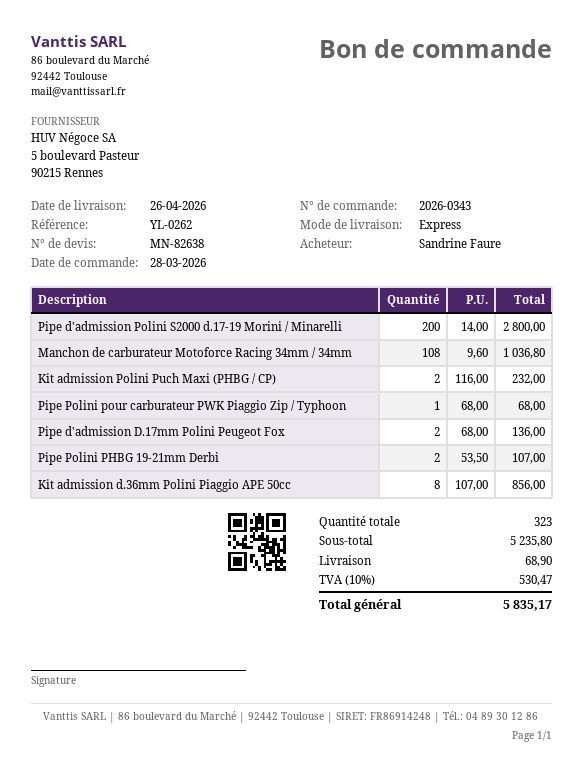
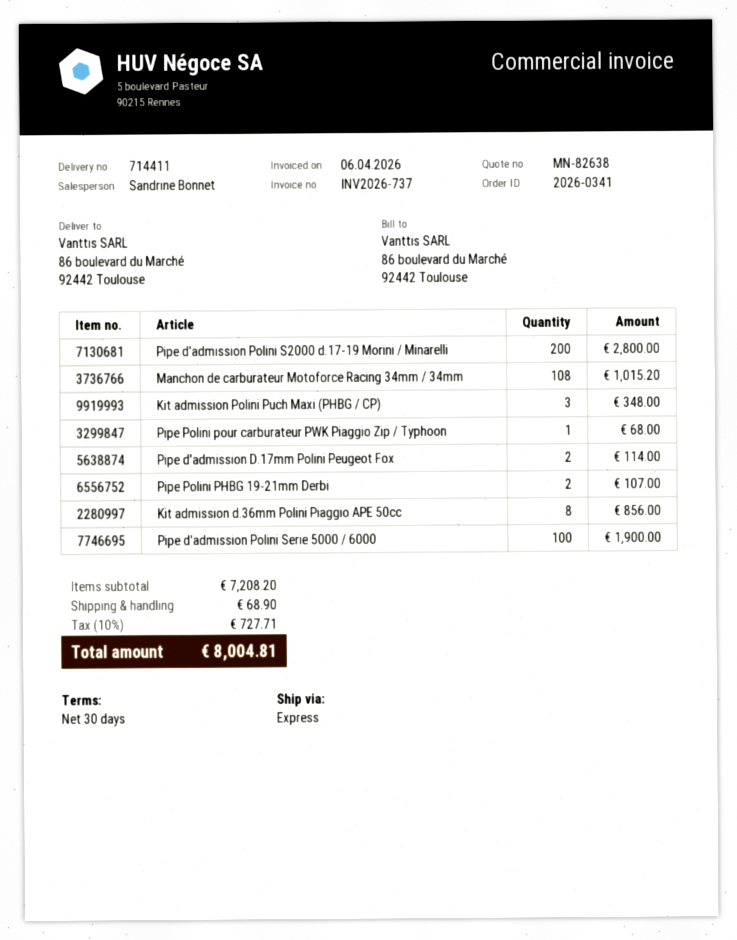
order number: 2026-0343 -> 2026-0341
Manchon de carburateur Motoforce Racing 34mm / 34mm: 108 for 1036.80 -> 108 for 1015.20
Kit admission Polini Puch Maxi (PHBG / CP): 2 for 232.00 -> 3 for 348.00
Pipe d'admission D.17mm Polini Peugeot Fox: 2 for 136.00 -> 2 for 114.00
Pipe d'admission Polini Serie 5000 / 6000: none -> 100 for 1900.00
subtotal: 5235.80 -> 7208.20
tax: 10% = 530.47 -> 10% = 727.71
total: 5835.17 -> 8004.81

